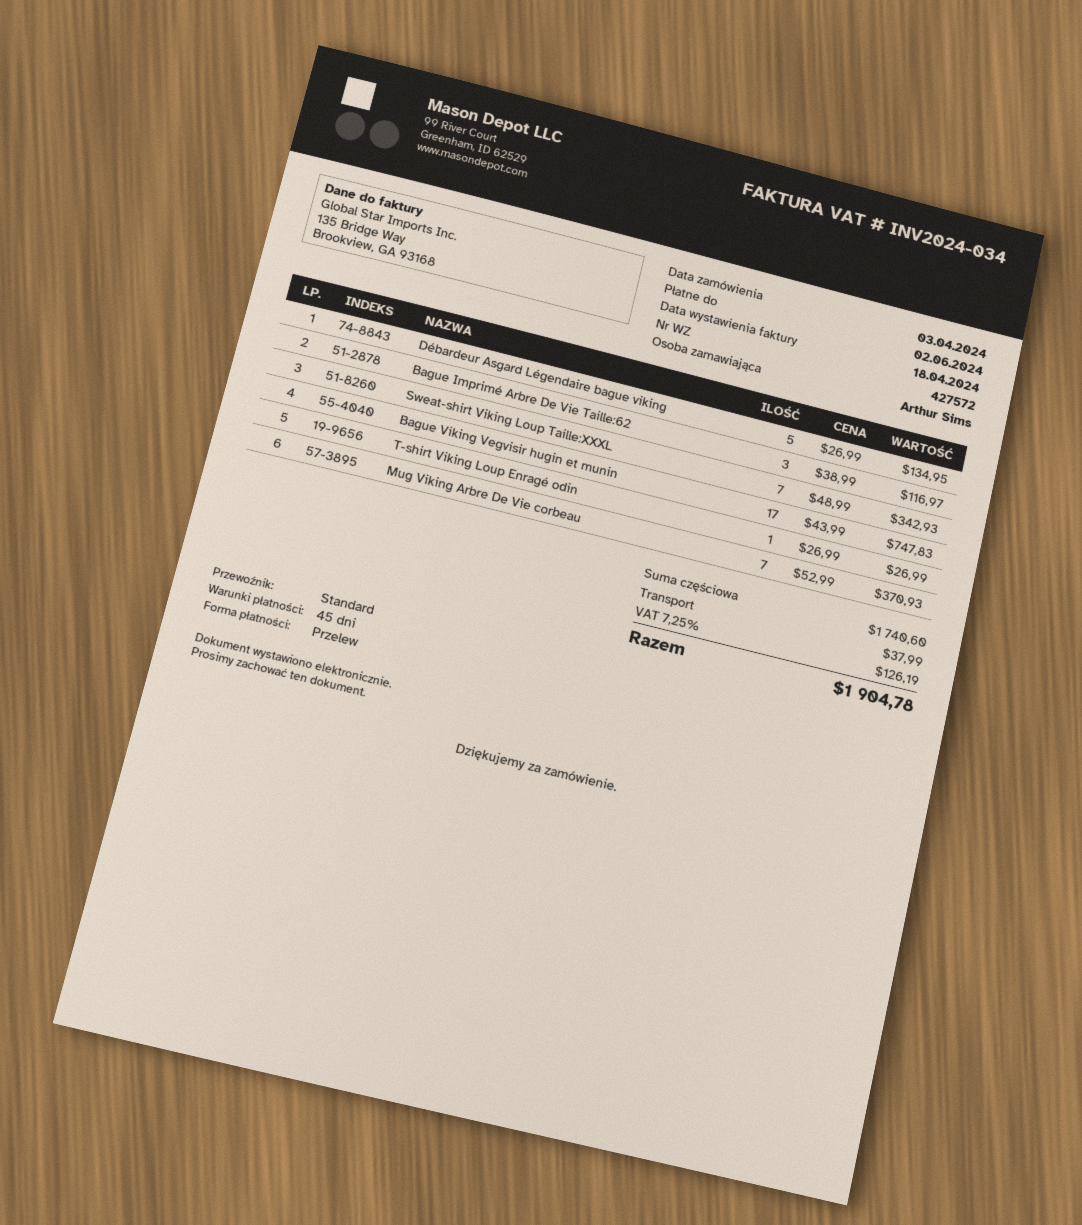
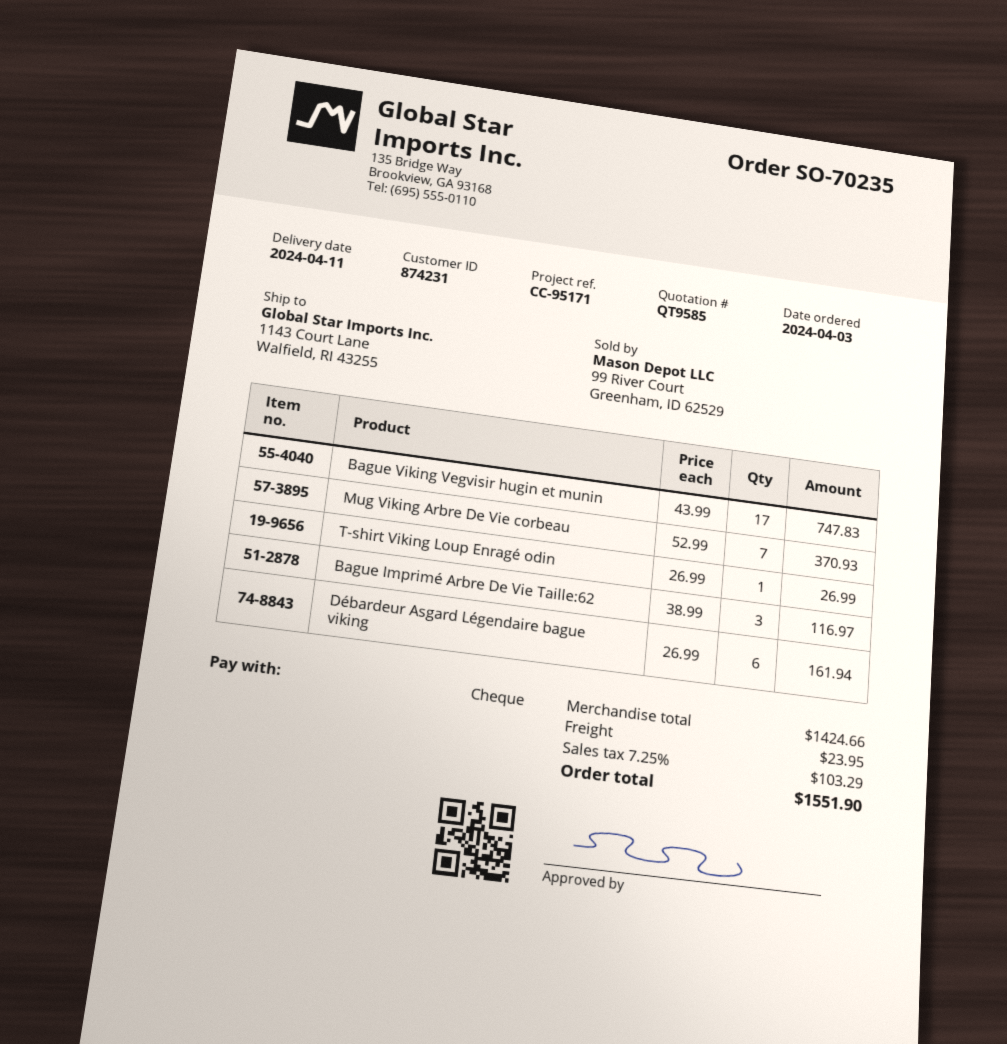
payment method: bank transfer -> cheque
Débardeur Asgard Légendaire bague viking: 5 x 26.99 = 134.95 -> 6 x 26.99 = 161.94
Sweat-shirt Viking Loup Taille:XXXL: 7 x 48.99 = 342.93 -> none
subtotal: 1740.60 -> 1424.66
shipping: 37.99 -> 23.95
tax: 7.25% = 126.19 -> 7.25% = 103.29
total: 1904.78 -> 1551.90

